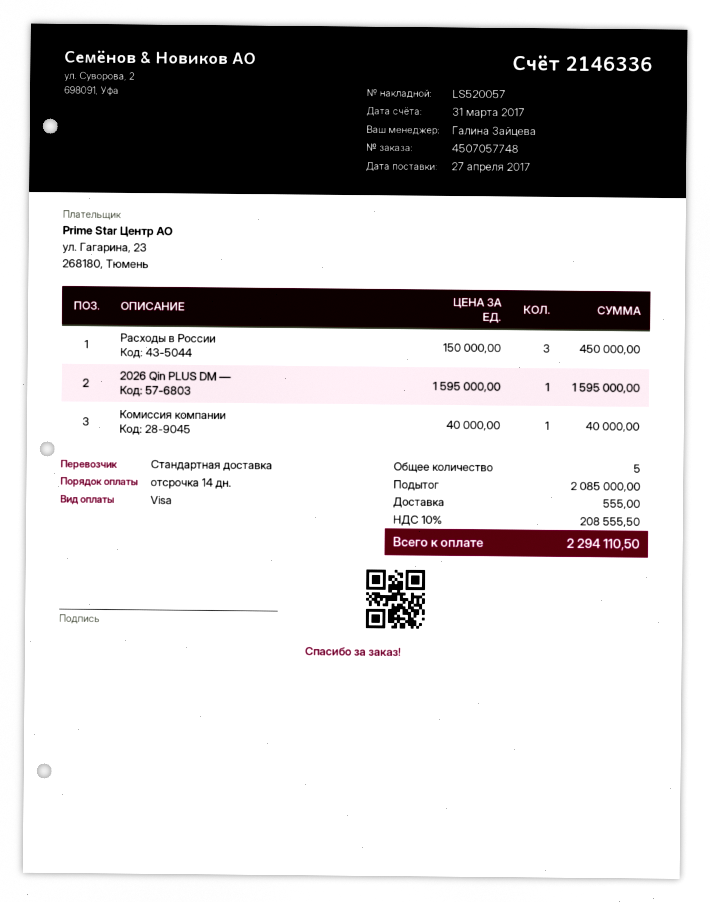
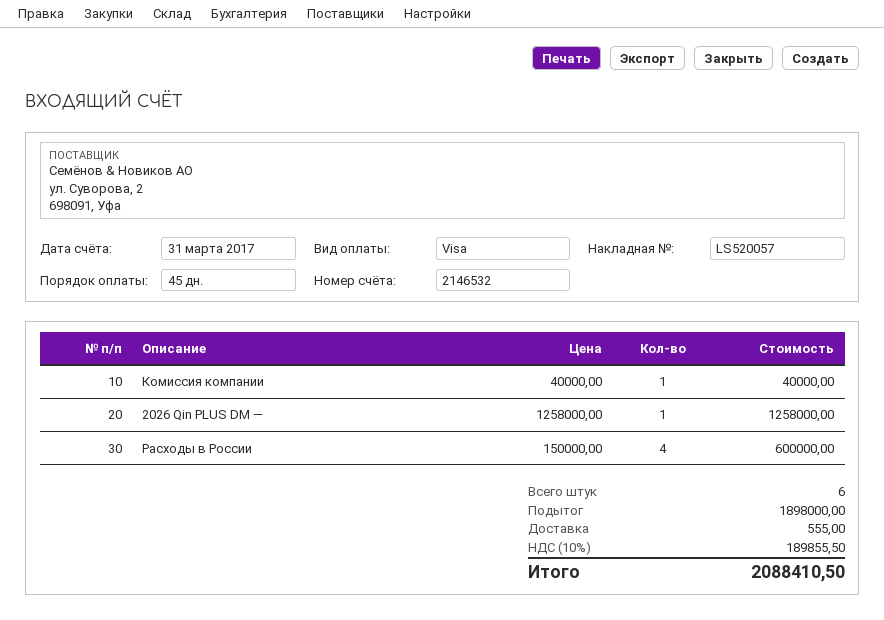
invoice number: 2146336 -> 2146532
payment terms: 14 days -> 45 days
Расходы в России: 3 x 150000.00 = 450000.00 -> 4 x 150000.00 = 600000.00
2026 Qin PLUS DM —: 1 x 1595000.00 = 1595000.00 -> 1 x 1258000.00 = 1258000.00
total quantity: 5 -> 6
subtotal: 2085000.00 -> 1898000.00
tax: 10% = 208555.50 -> 10% = 189855.50
total: 2294110.50 -> 2088410.50

